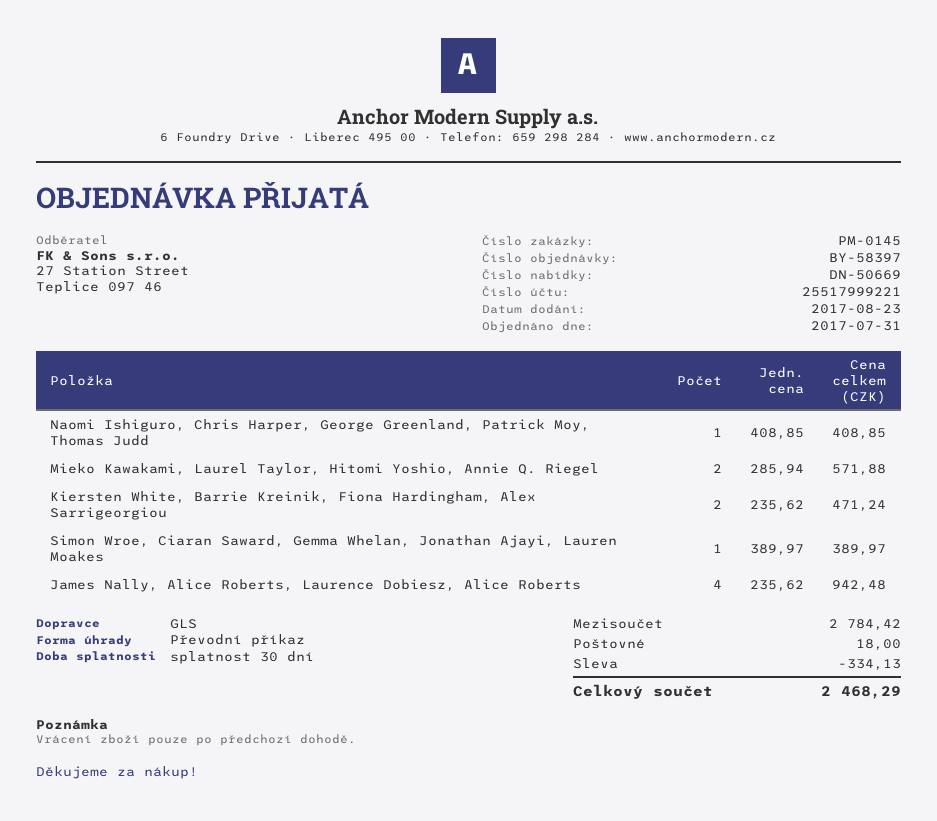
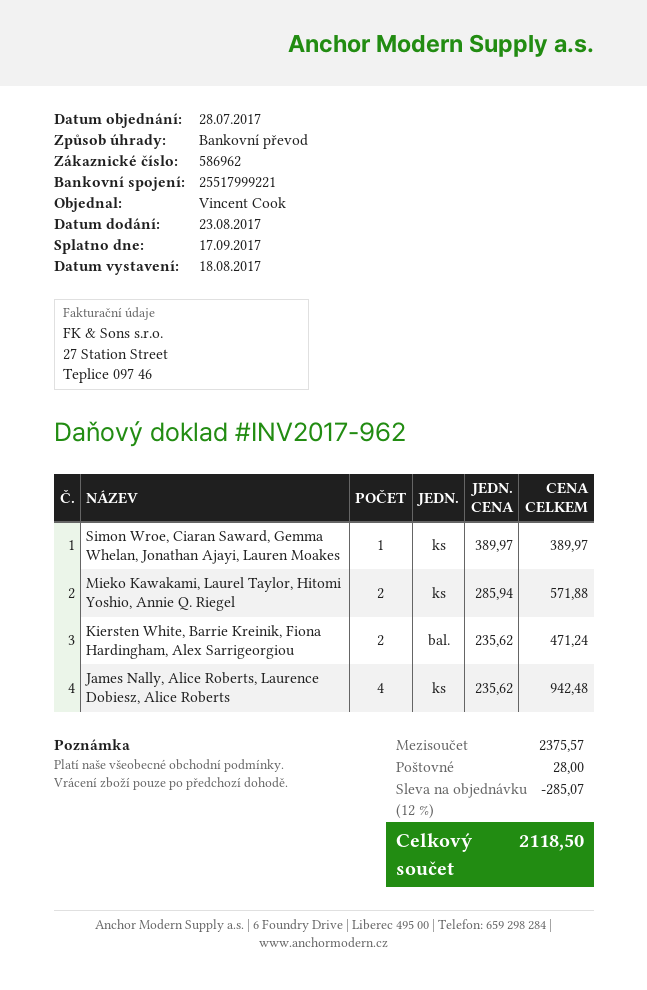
order date: 2017-07-31 -> 2017-07-28
Naomi Ishiguro, Chris Harper, George Greenland, Patrick Moy, Thomas Judd: 1 x 408.85 = 408.85 -> none
subtotal: 2784.42 -> 2375.57
discount: 334.13 -> 285.07
shipping: 18.00 -> 28.00
total: 2468.29 -> 2118.50

